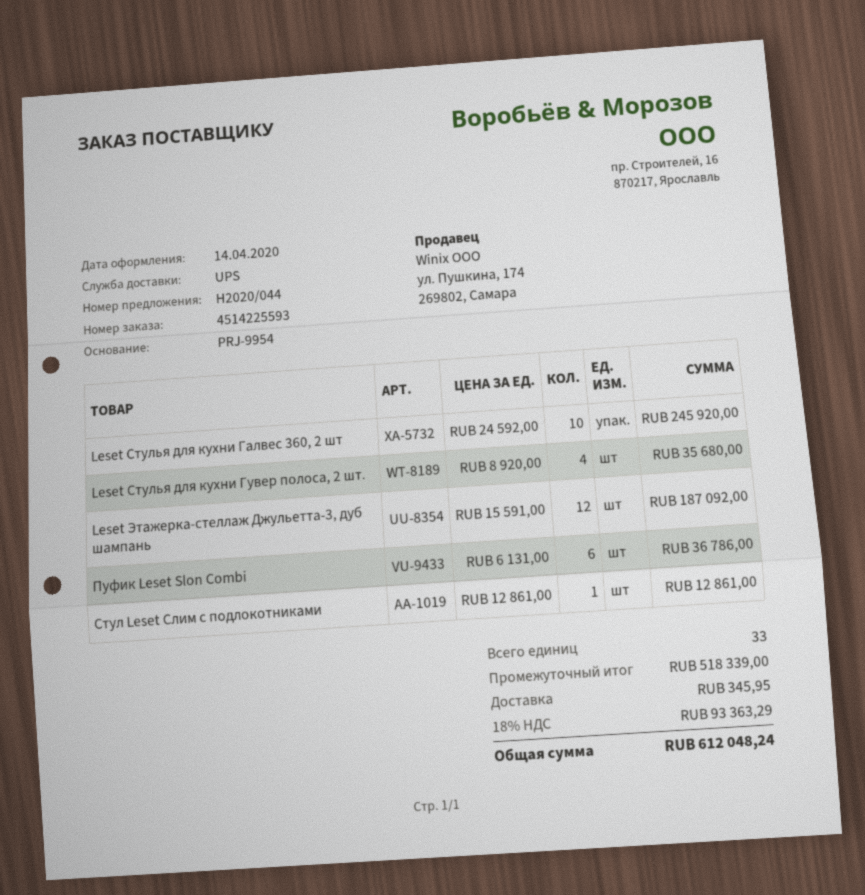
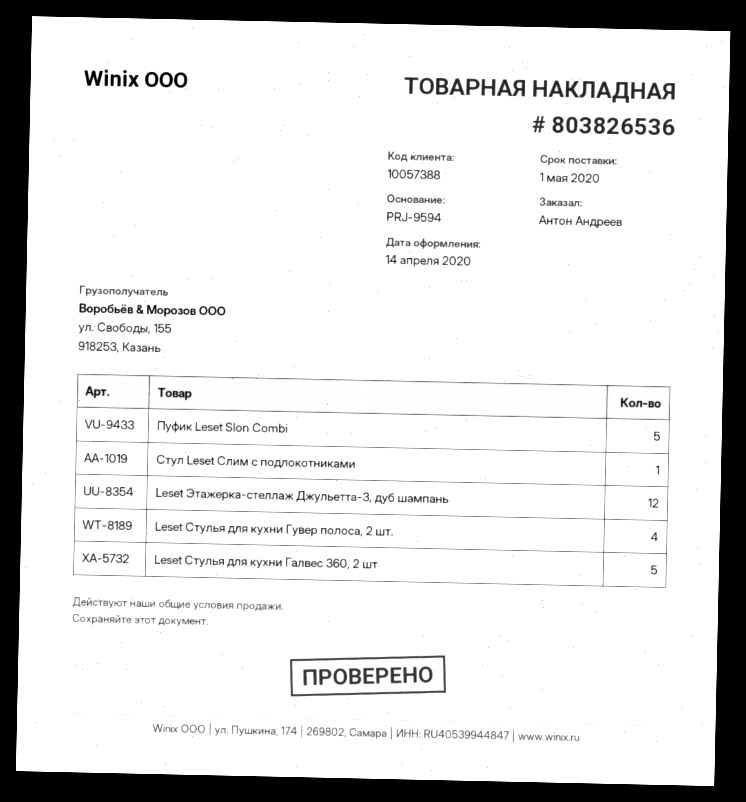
reference: PRJ-9954 -> PRJ-9594
Leset Стулья для кухни Галвес 360, 2 шт: 10 -> 5
Пуфик Leset Slon Combi: 6 -> 5

